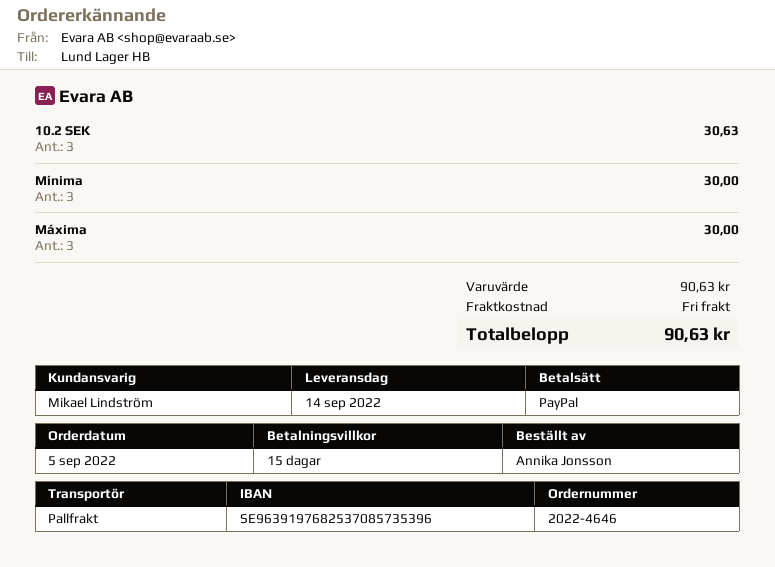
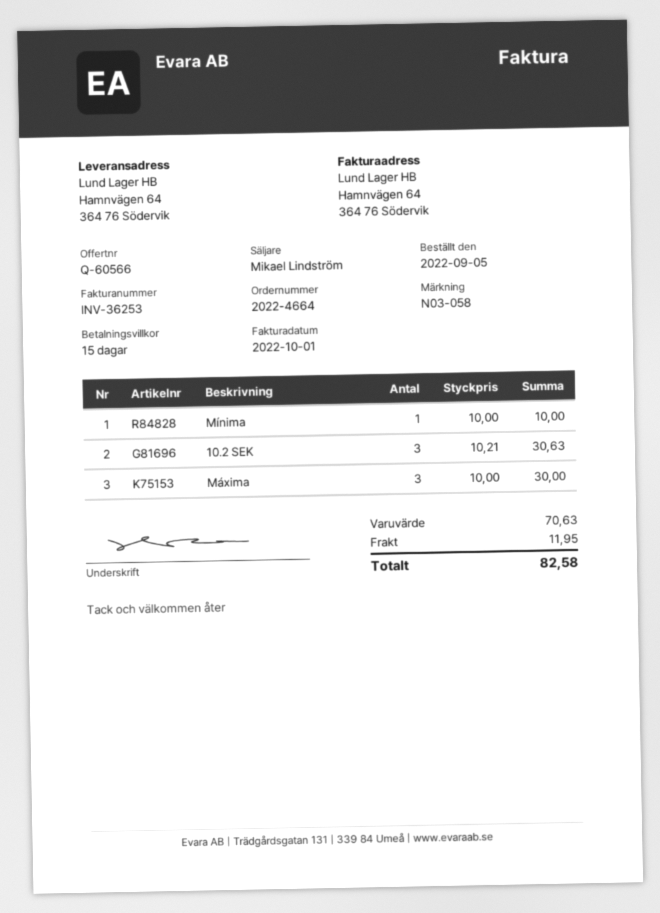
order number: 2022-4646 -> 2022-4664
Mínima: 3 for 30.00 -> 1 for 10.00
subtotal: 90.63 -> 70.63
shipping: 0.00 -> 11.95
total: 90.63 -> 82.58

